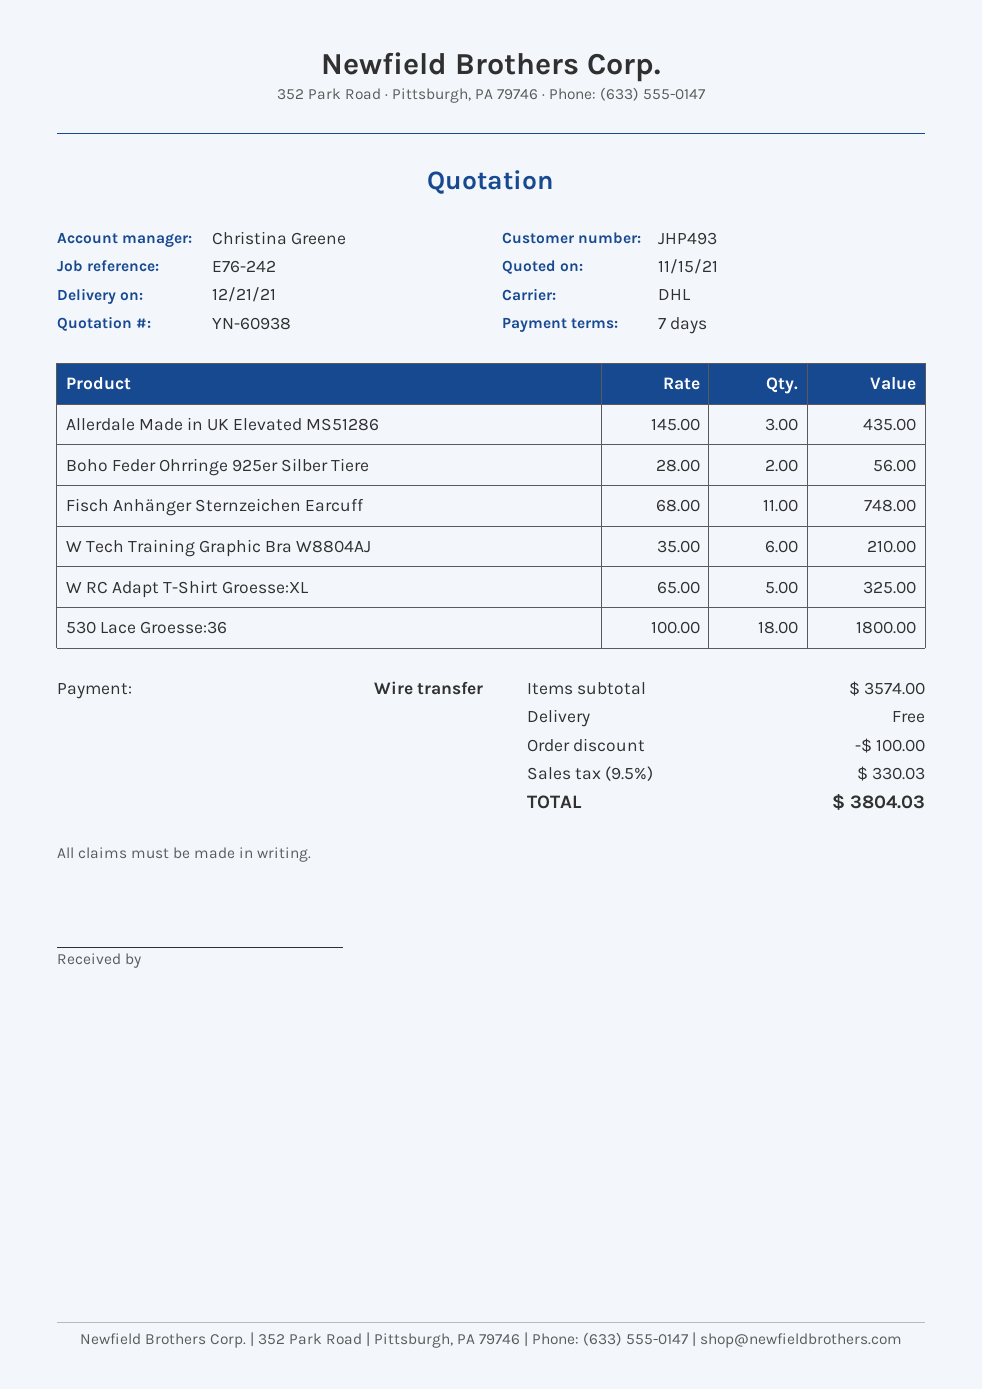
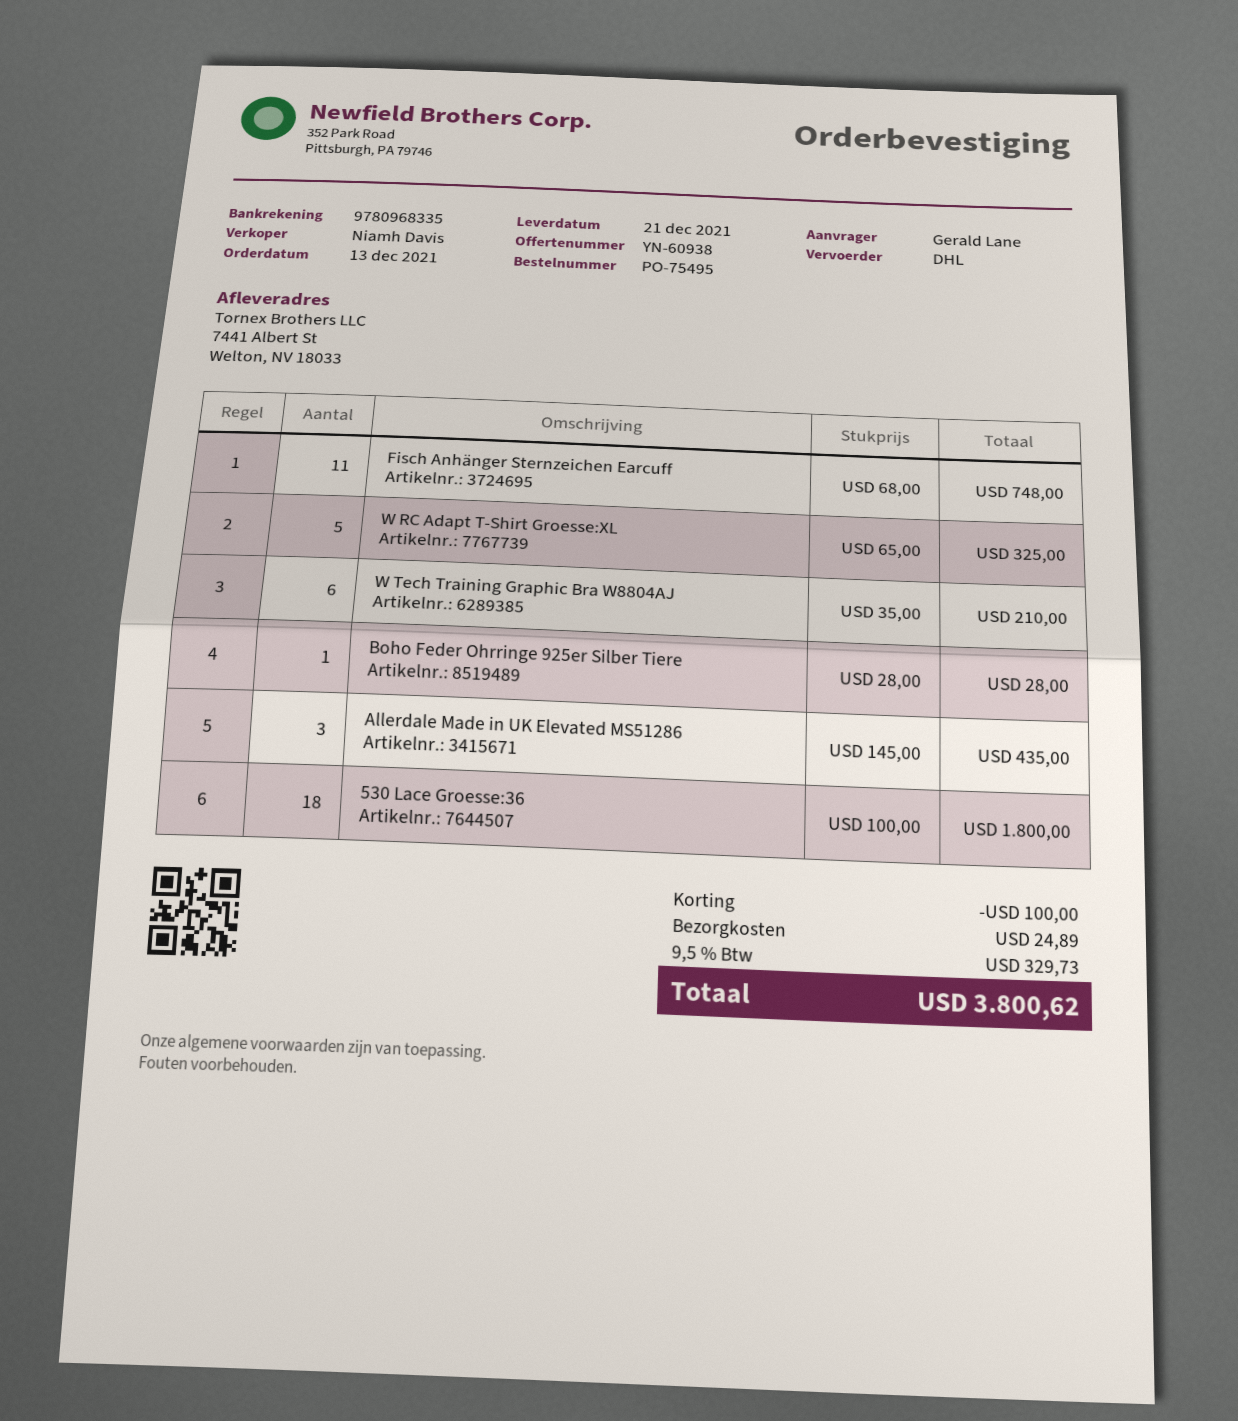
sales rep: Christina Greene -> Niamh Davis
Boho Feder Ohrringe 925er Silber Tiere: 2 x 28.00 = 56.00 -> 1 x 28.00 = 28.00
shipping: 0.00 -> 24.89
tax: 9.5% = 330.03 -> 9.5% = 329.73
total: 3804.03 -> 3800.62

